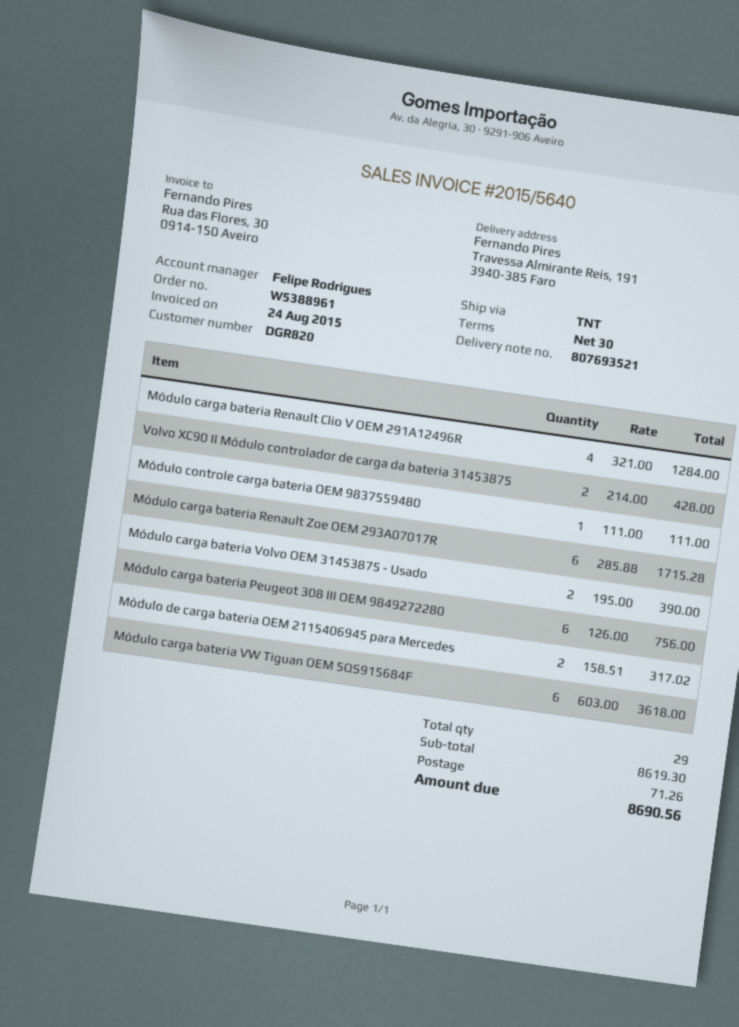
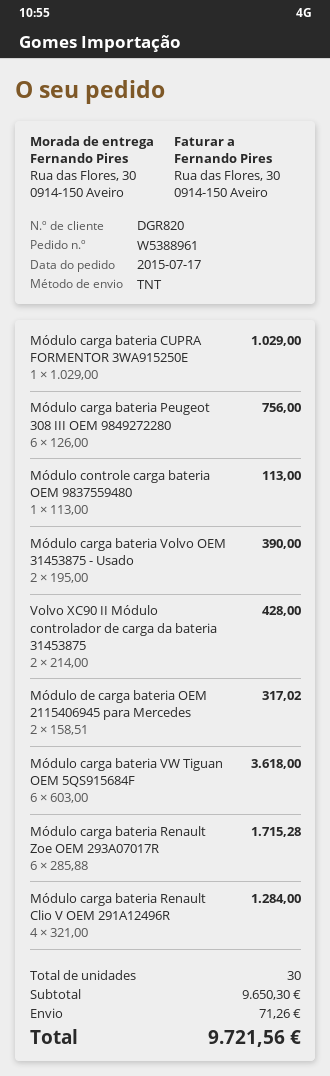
ship to: Travessa Almirante Reis, 191, 3940-385 Faro -> Rua das Flores, 30, 0914-150 Aveiro
Módulo controle carga bateria OEM 9837559480: 1 x 111.00 = 111.00 -> 1 x 113.00 = 113.00
Módulo carga bateria CUPRA FORMENTOR 3WA915250E: none -> 1 x 1029.00 = 1029.00
total quantity: 29 -> 30
subtotal: 8619.30 -> 9650.30
total: 8690.56 -> 9721.56

